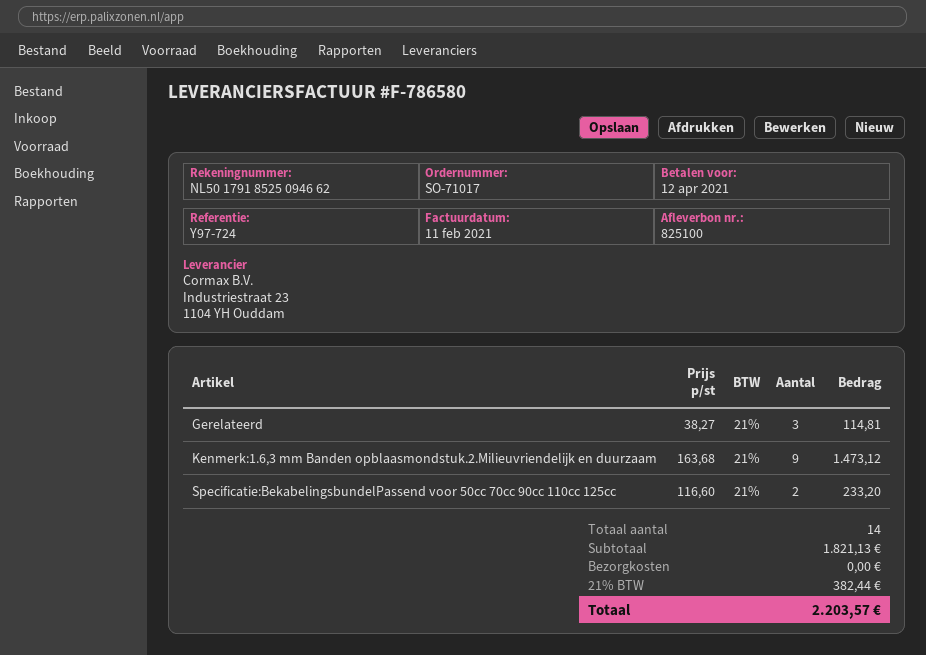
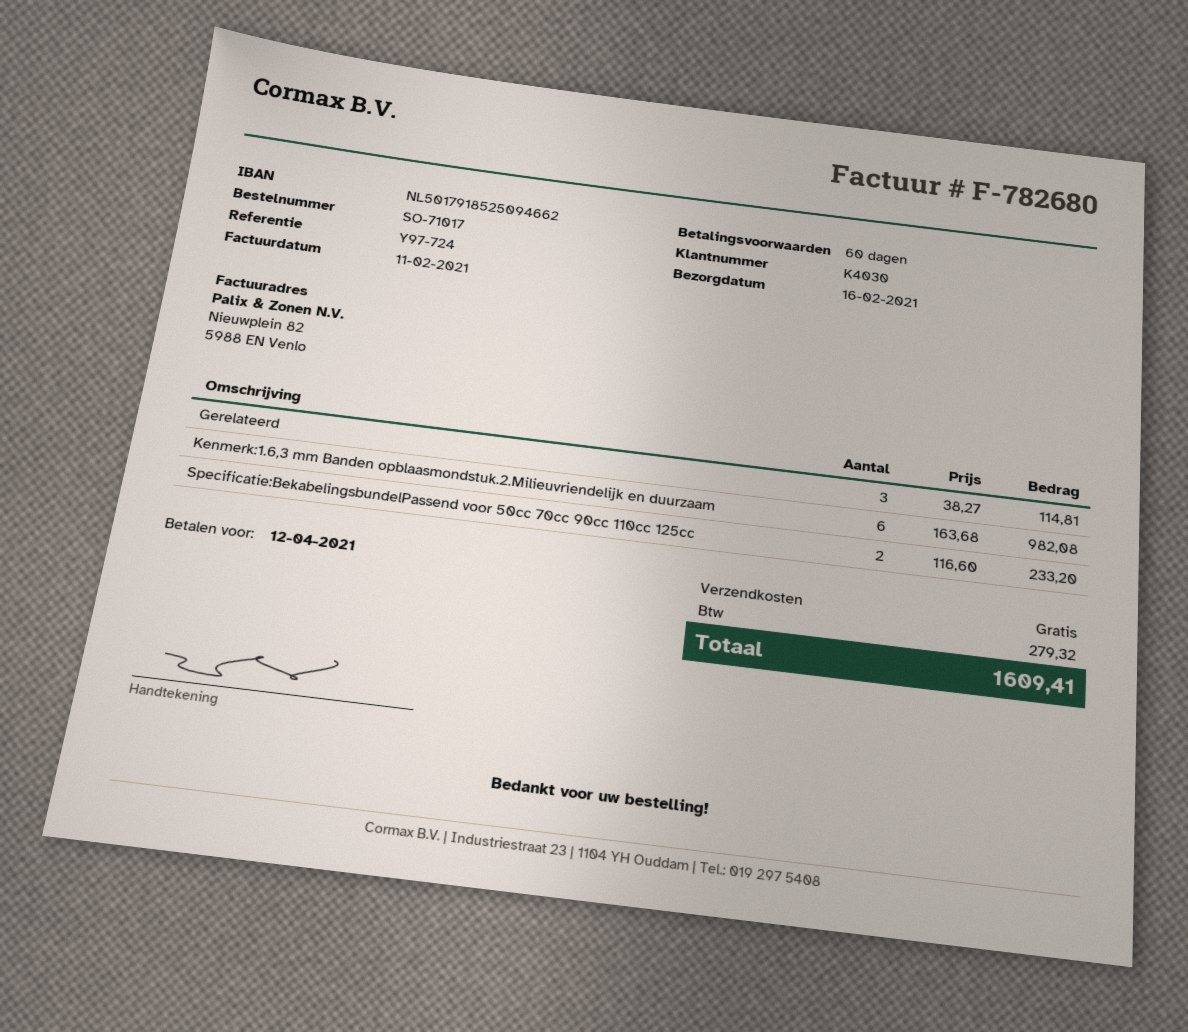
invoice number: F-786580 -> F-782680
Kenmerk:1.6,3 mm Banden opblaasmondstuk.2.Milieuvriendelijk en duurzaam: 9 x 163.68 = 1473.12 -> 6 x 163.68 = 982.08
tax: 382.44 -> 279.32
total: 2203.57 -> 1609.41

